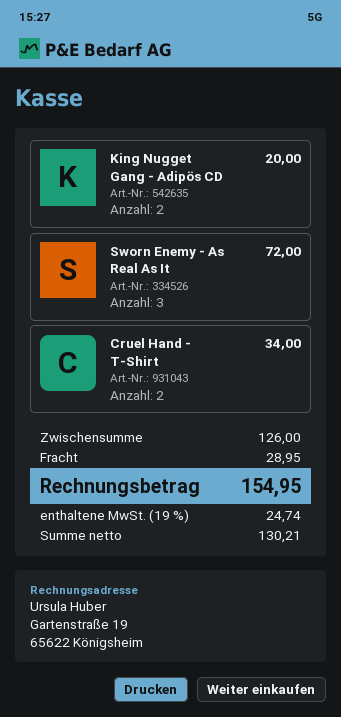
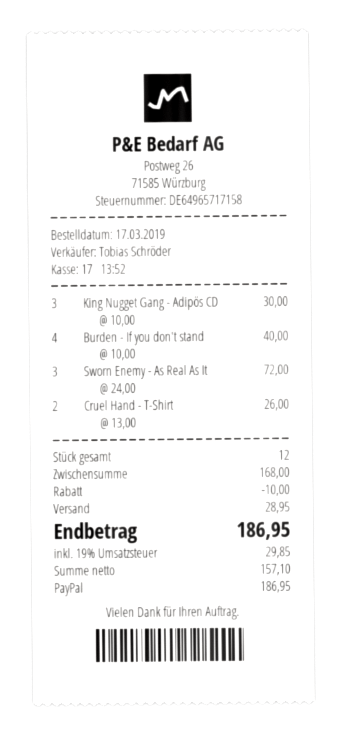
King Nugget Gang - Adipös CD: 2 for 20.00 -> 3 for 30.00
Cruel Hand - T-Shirt: 2 for 34.00 -> 2 for 26.00
Burden - If you don't stand: none -> 4 for 40.00
subtotal: 126.00 -> 168.00
discount: none -> 10.00
net: 130.21 -> 157.10
tax: 19% = 24.74 -> 19% = 29.85
total: 154.95 -> 186.95

